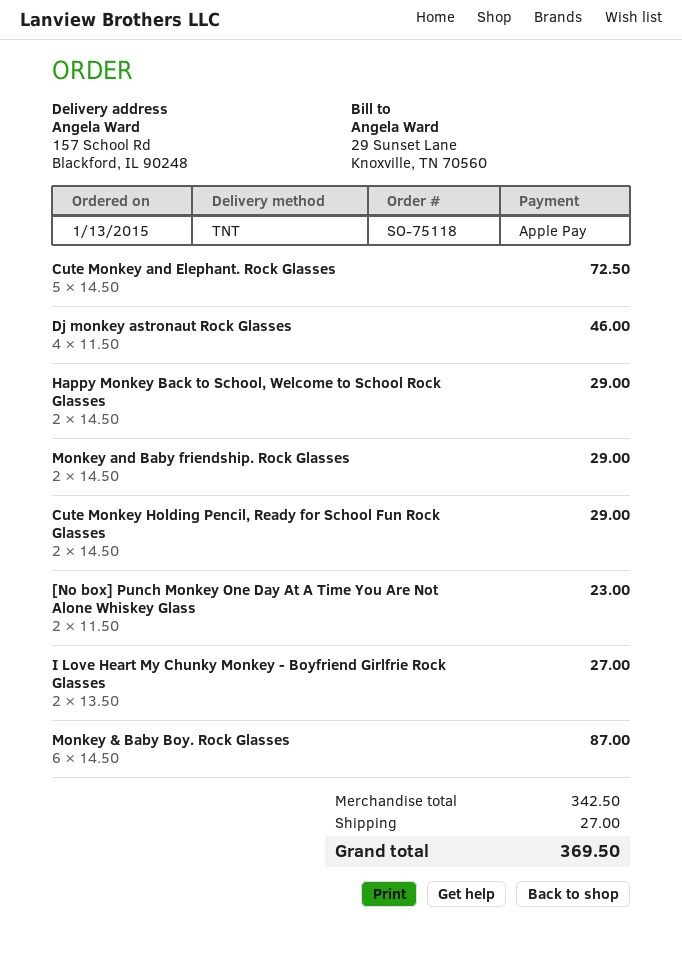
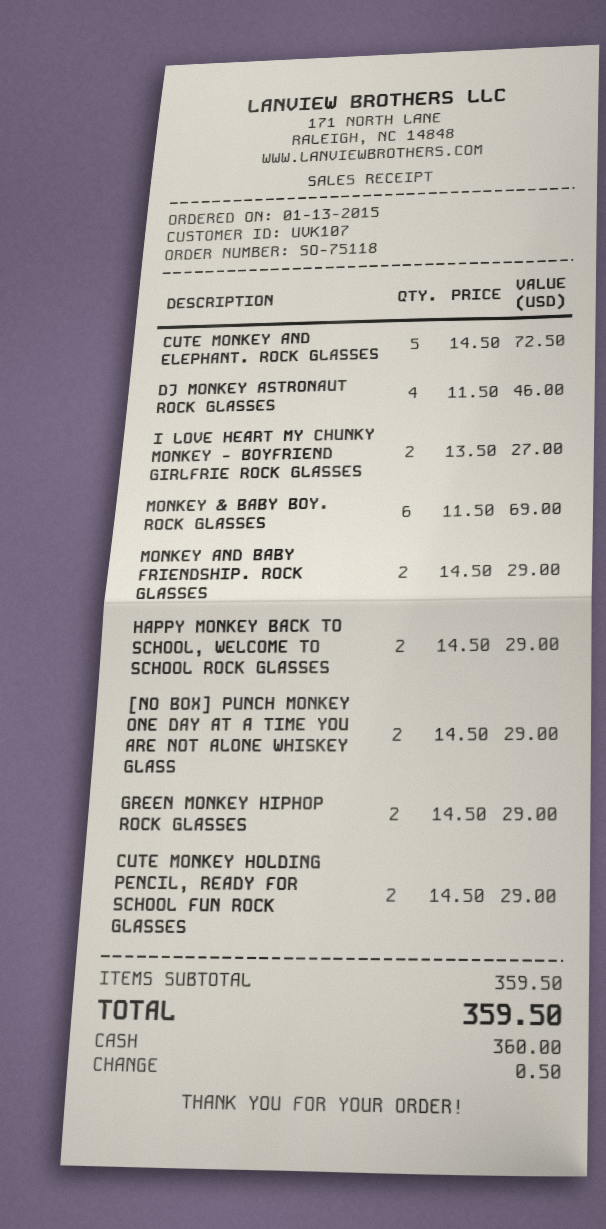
payment method: Apple Pay -> cash
[No box] Punch Monkey One Day At A Time You Are Not Alone Whiskey Glass: 2 x 11.50 = 23.00 -> 2 x 14.50 = 29.00
Monkey & Baby Boy. Rock Glasses: 6 x 14.50 = 87.00 -> 6 x 11.50 = 69.00
GREEN MONKEY HIPHOP ROCK GLASSES: none -> 2 x 14.50 = 29.00
subtotal: 342.50 -> 359.50
shipping: 27.00 -> none
total: 369.50 -> 359.50

